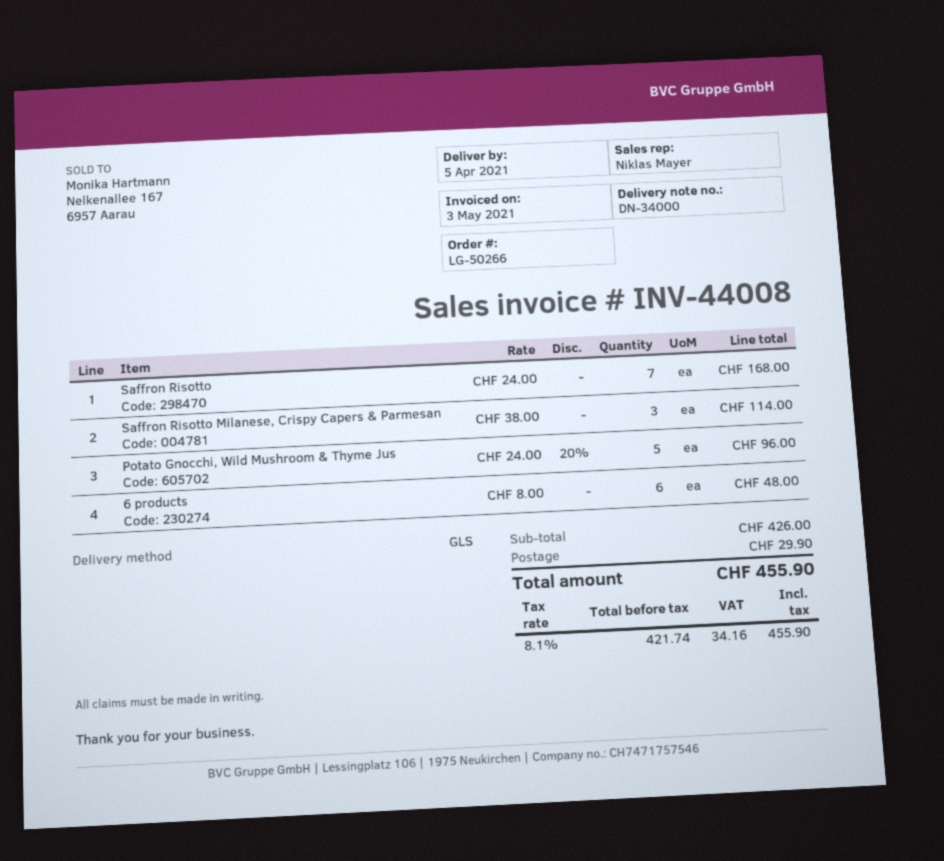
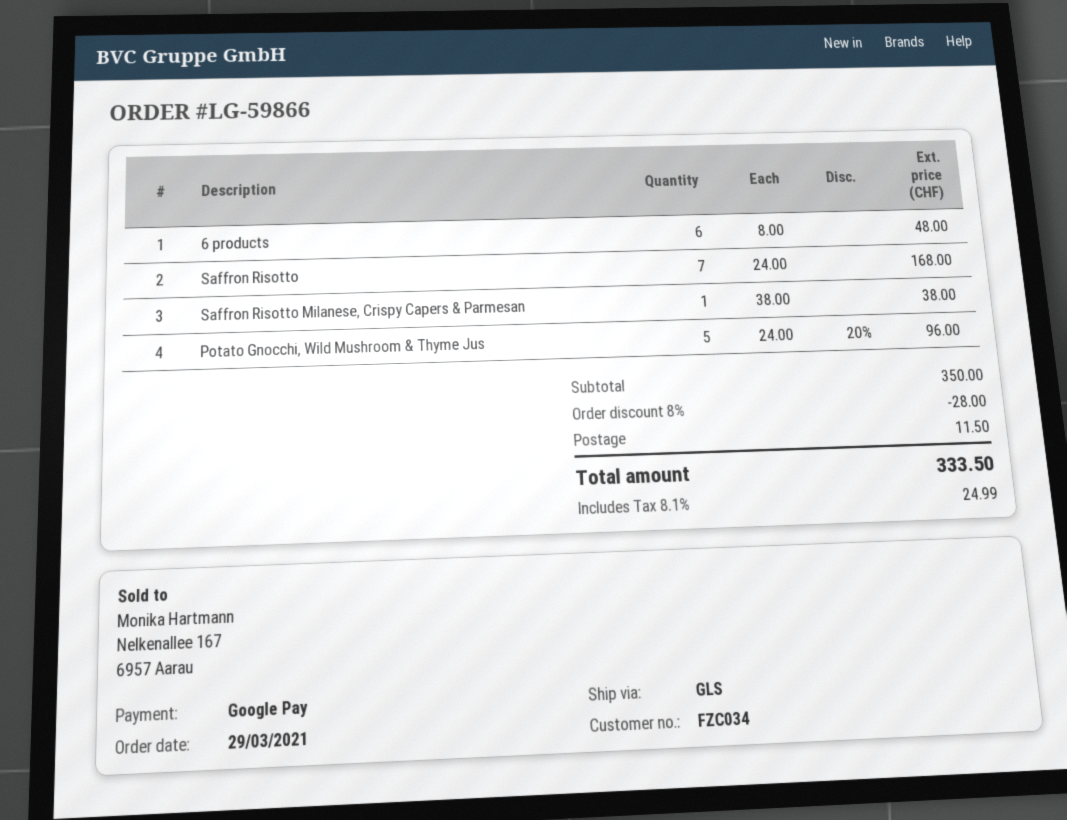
order number: LG-50266 -> LG-59866
Saffron Risotto Milanese, Crispy Capers & Parmesan: 3 x 38.00 = 114.00 -> 1 x 38.00 = 38.00
subtotal: 426.00 -> 350.00
discount: none -> 8% = 28.00
shipping: 29.90 -> 11.50
tax: 8.1% = 34.16 -> 8.1% = 24.99
total: 455.90 -> 333.50

